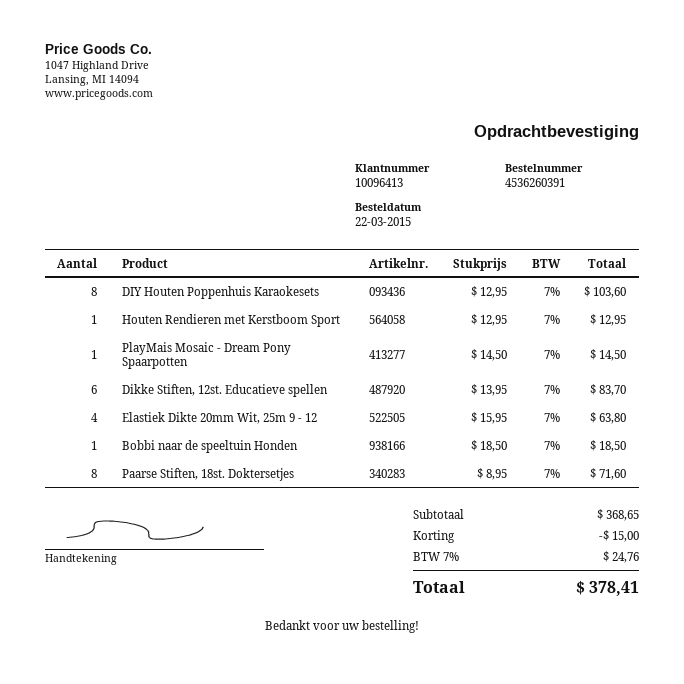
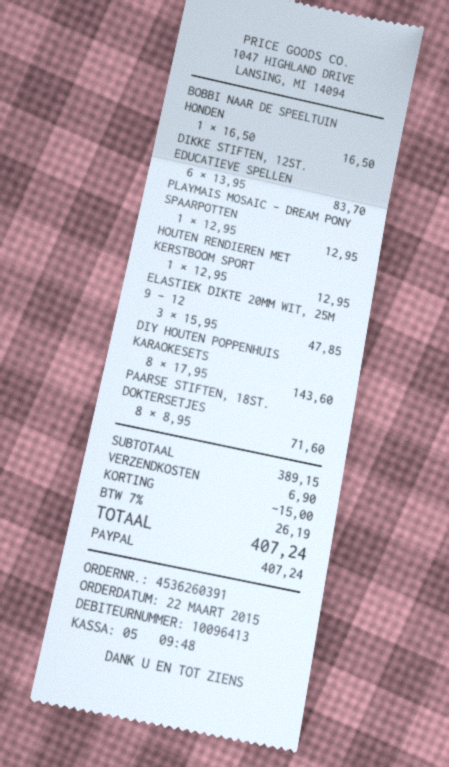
DIY Houten Poppenhuis Karaokesets: 8 x 12.95 = 103.60 -> 8 x 17.95 = 143.60
PlayMais Mosaic - Dream Pony Spaarpotten: 1 x 14.50 = 14.50 -> 1 x 12.95 = 12.95
Elastiek Dikte 20mm Wit, 25m 9 - 12: 4 x 15.95 = 63.80 -> 3 x 15.95 = 47.85
Bobbi naar de speeltuin Honden: 1 x 18.50 = 18.50 -> 1 x 16.50 = 16.50
subtotal: 368.65 -> 389.15
shipping: none -> 6.90
tax: 7% = 24.76 -> 7% = 26.19
total: 378.41 -> 407.24

